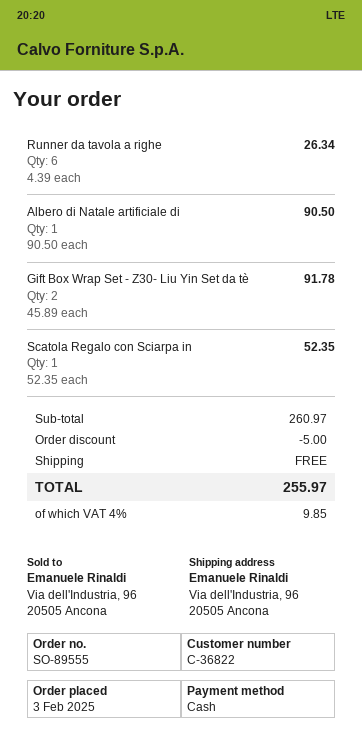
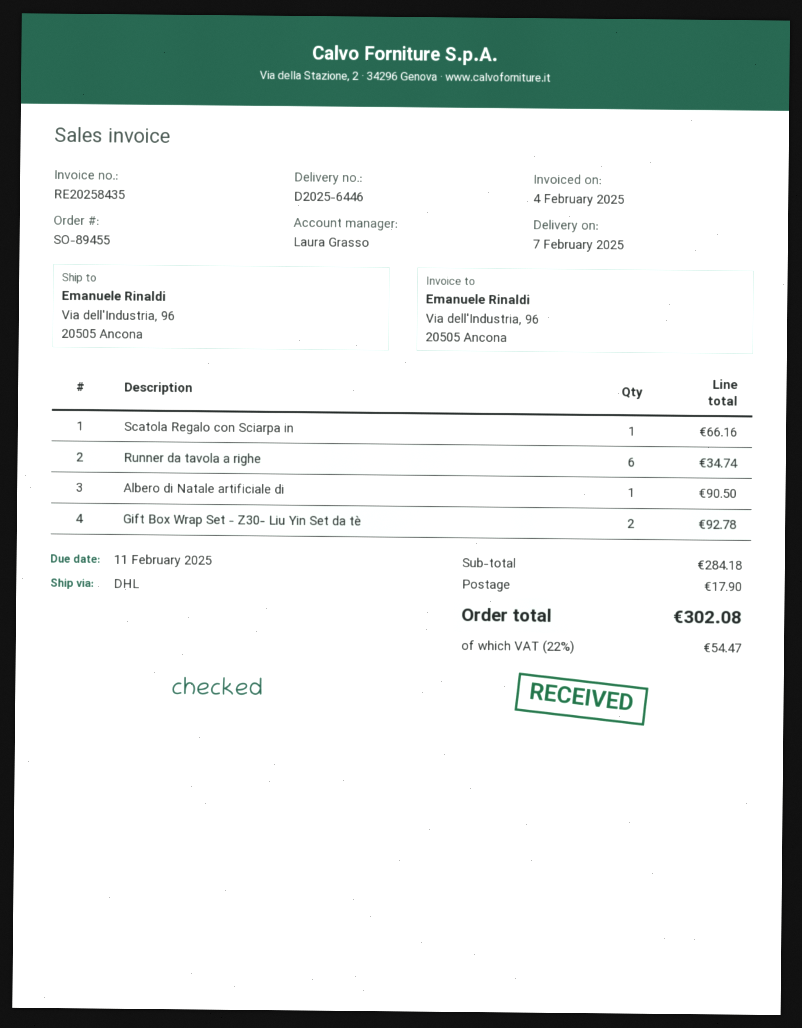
order number: SO-89555 -> SO-89455
Runner da tavola a righe: 6 for 26.34 -> 6 for 34.74
Gift Box Wrap Set - Z30- Liu Yin Set da tè: 2 for 91.78 -> 2 for 92.78
Scatola Regalo con Sciarpa in: 1 for 52.35 -> 1 for 66.16
subtotal: 260.97 -> 284.18
discount: 5.00 -> none
shipping: 0.00 -> 17.90
tax: 4% = 9.85 -> 22% = 54.47
total: 255.97 -> 302.08

